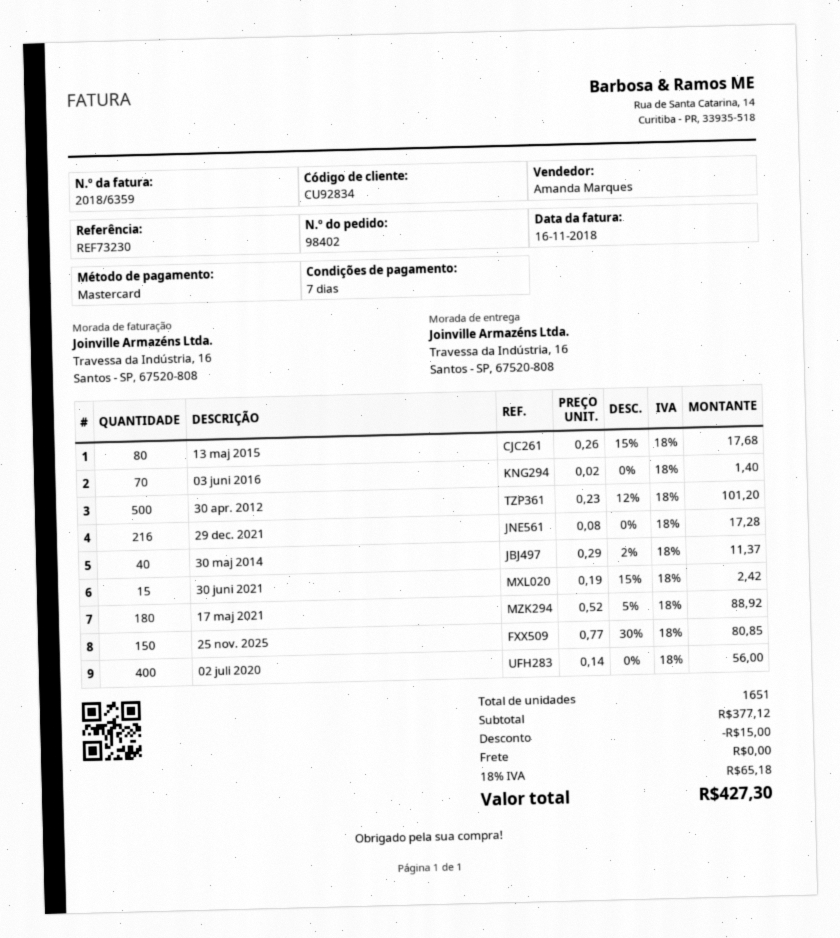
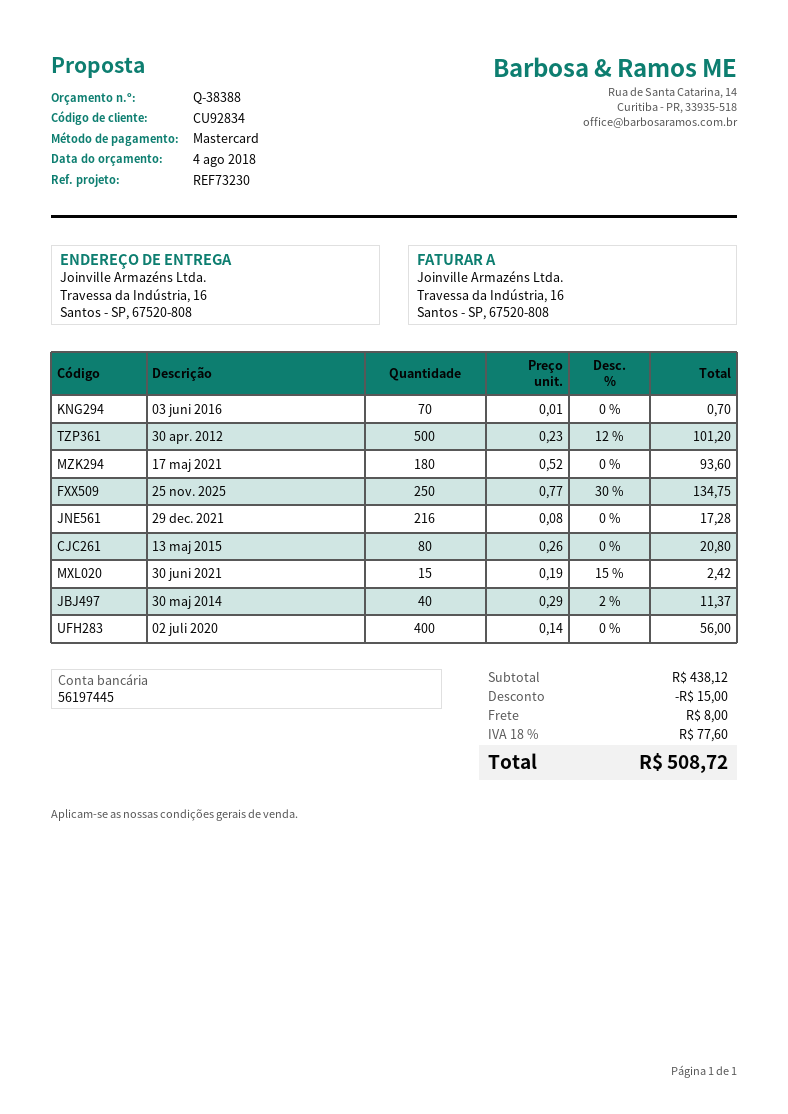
13 maj 2015: 80 x 0.26 - 15% = 17.68 -> 80 x 0.26 = 20.80
03 juni 2016: 70 x 0.02 = 1.40 -> 70 x 0.01 = 0.70
17 maj 2021: 180 x 0.52 - 5% = 88.92 -> 180 x 0.52 = 93.60
25 nov. 2025: 150 x 0.77 - 30% = 80.85 -> 250 x 0.77 - 30% = 134.75
subtotal: 377.12 -> 438.12
shipping: 0.00 -> 8.00
tax: 18% = 65.18 -> 18% = 77.60
total: 427.30 -> 508.72

